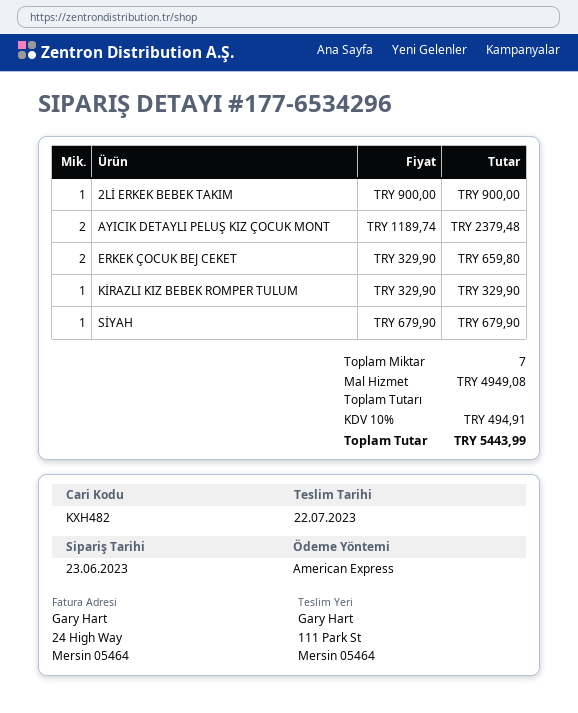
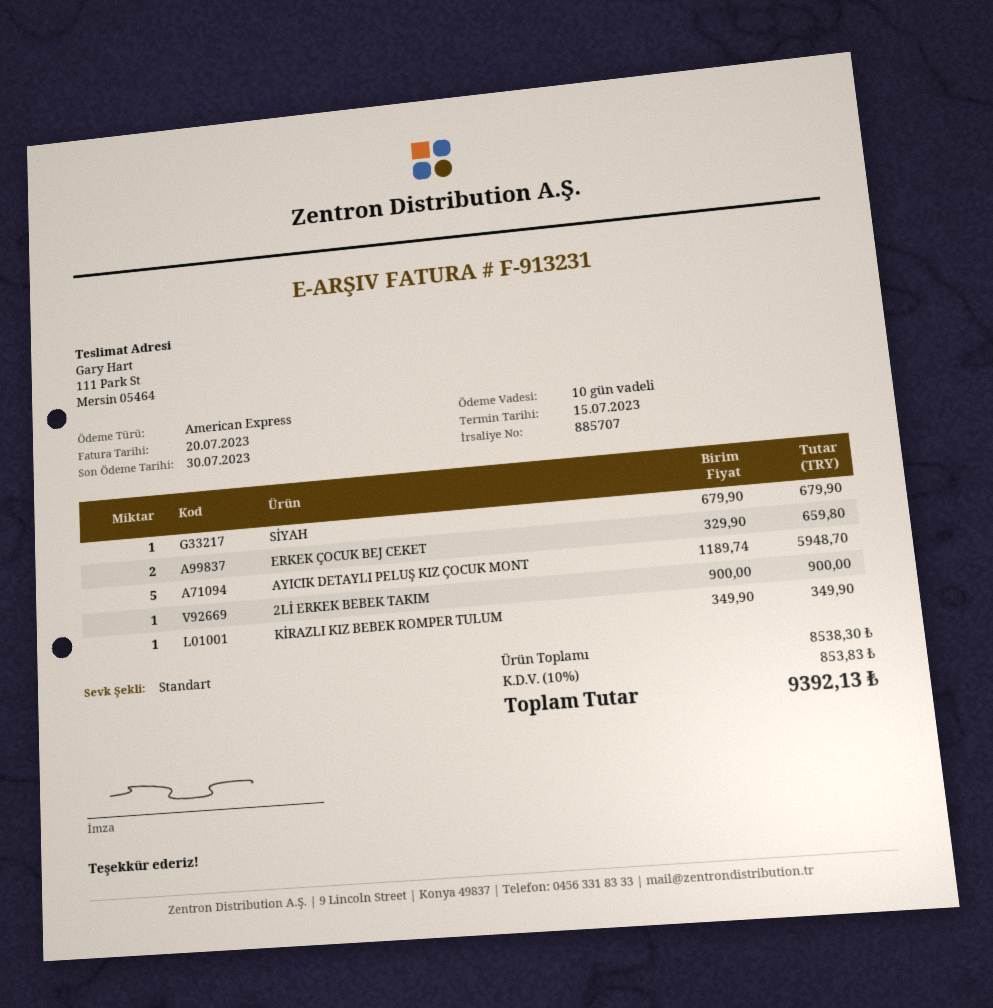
delivery date: 2023-07-22 -> 2023-07-15
AYICIK DETAYLI PELUŞ KIZ ÇOCUK MONT: 2 x 1189.74 = 2379.48 -> 5 x 1189.74 = 5948.70
KİRAZLI KIZ BEBEK ROMPER TULUM: 1 x 329.90 = 329.90 -> 1 x 349.90 = 349.90
subtotal: 4949.08 -> 8538.30
tax: 10% = 494.91 -> 10% = 853.83
total: 5443.99 -> 9392.13

